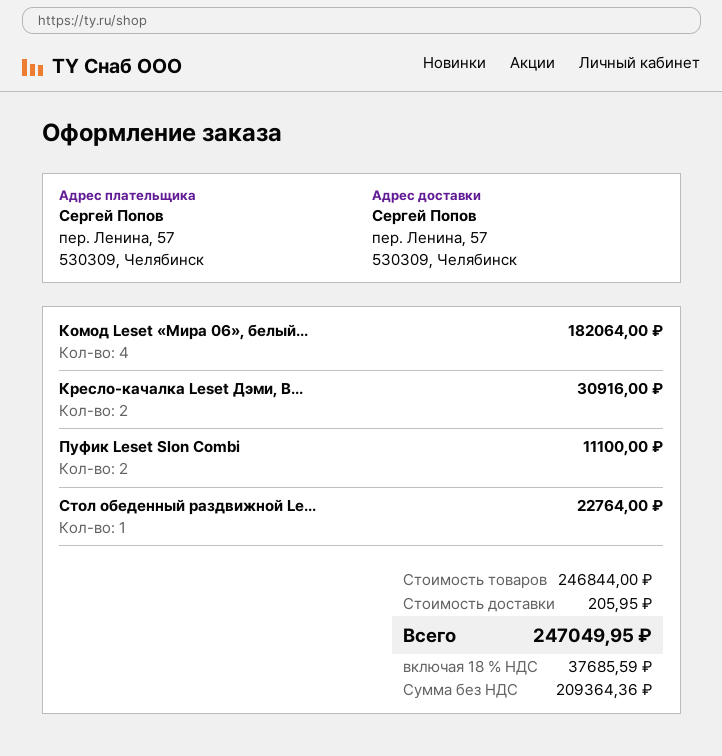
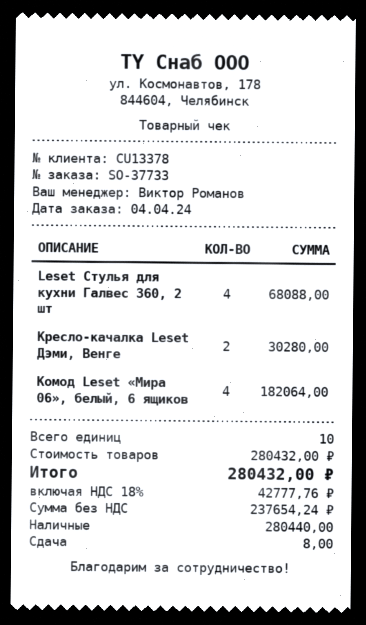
Кресло-качалка Leset Дэми, В...: 2 for 30916.00 -> 2 for 30280.00
Пуфик Leset Slon Combi: 2 for 11100.00 -> none
Стол обеденный раздвижной Le...: 1 for 22764.00 -> none
Leset Стулья для кухни Галвес 360, 2 шт: none -> 4 for 68088.00
subtotal: 246844.00 -> 280432.00
shipping: 205.95 -> none
net: 209364.36 -> 237654.24
tax: 18% = 37685.59 -> 18% = 42777.76
total: 247049.95 -> 280432.00

